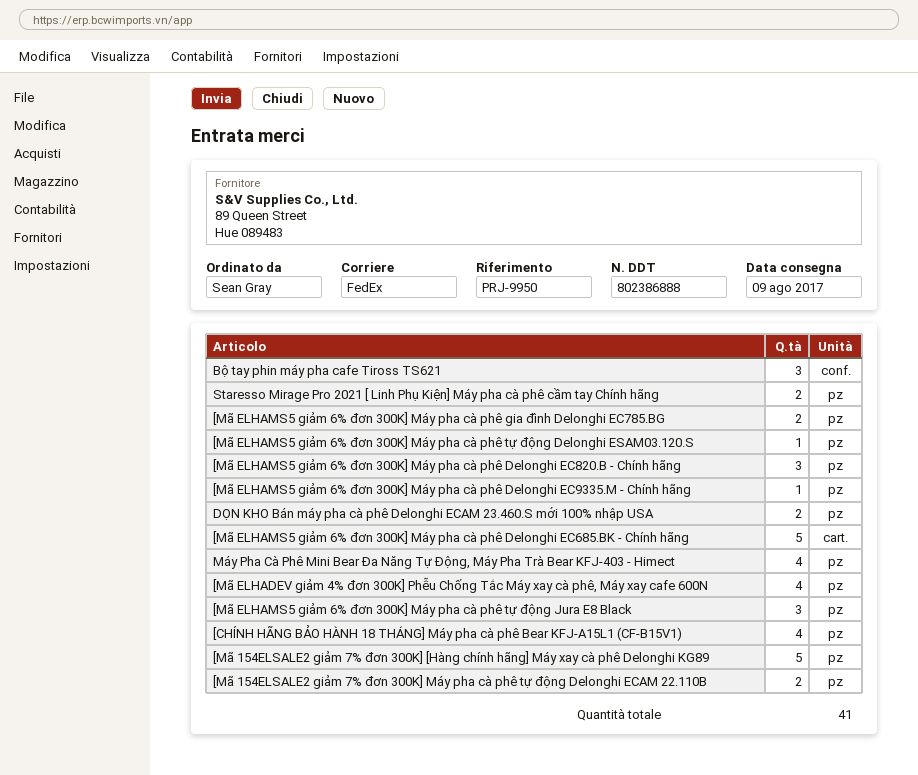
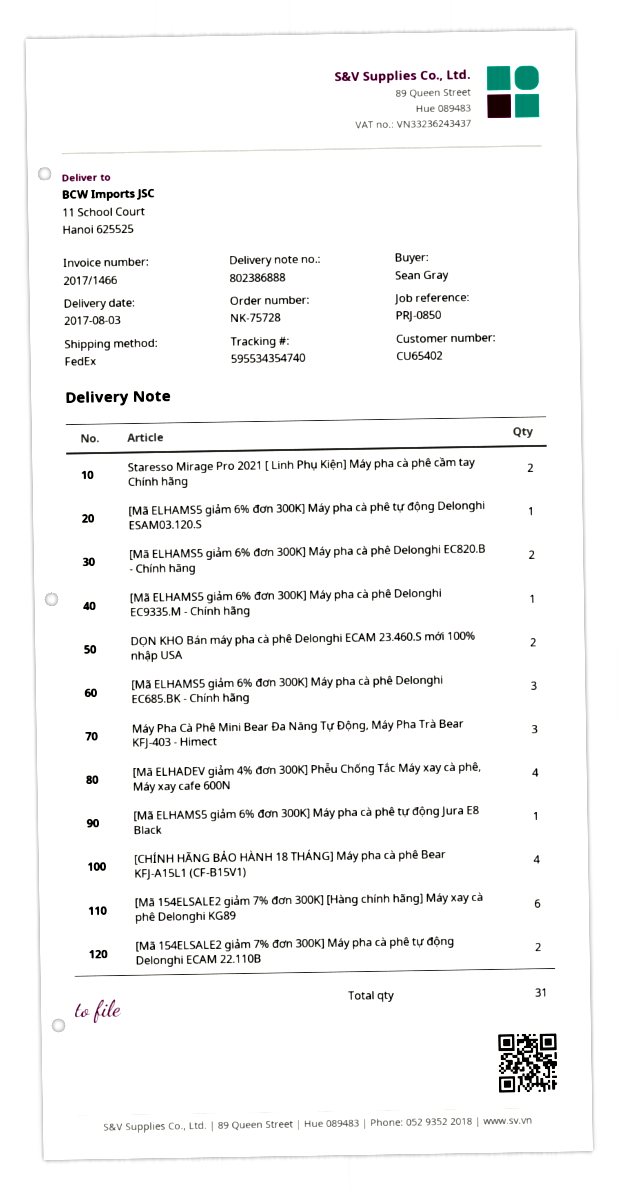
delivery date: 2017-08-09 -> 2017-08-03
reference: PRJ-9950 -> PRJ-0850
Bộ tay phin máy pha cafe Tiross TS621: 3 -> none
[Mã ELHAMS5 giảm 6% đơn 300K] Máy pha cà phê gia đình Delonghi EC785.BG: 2 -> none
[Mã ELHAMS5 giảm 6% đơn 300K] Máy pha cà phê Delonghi EC820.B - Chính hãng: 3 -> 2
[Mã ELHAMS5 giảm 6% đơn 300K] Máy pha cà phê Delonghi EC685.BK - Chính hãng: 5 -> 3
Máy Pha Cà Phê Mini Bear Đa Năng Tự Động, Máy Pha Trà Bear KFJ-403 - Himect: 4 -> 3
[Mã ELHAMS5 giảm 6% đơn 300K] Máy pha cà phê tự động Jura E8 Black: 3 -> 1
[Mã 154ELSALE2 giảm 7% đơn 300K] [Hàng chính hãng] Máy xay cà phê Delonghi KG89: 5 -> 6
total quantity: 41 -> 31

